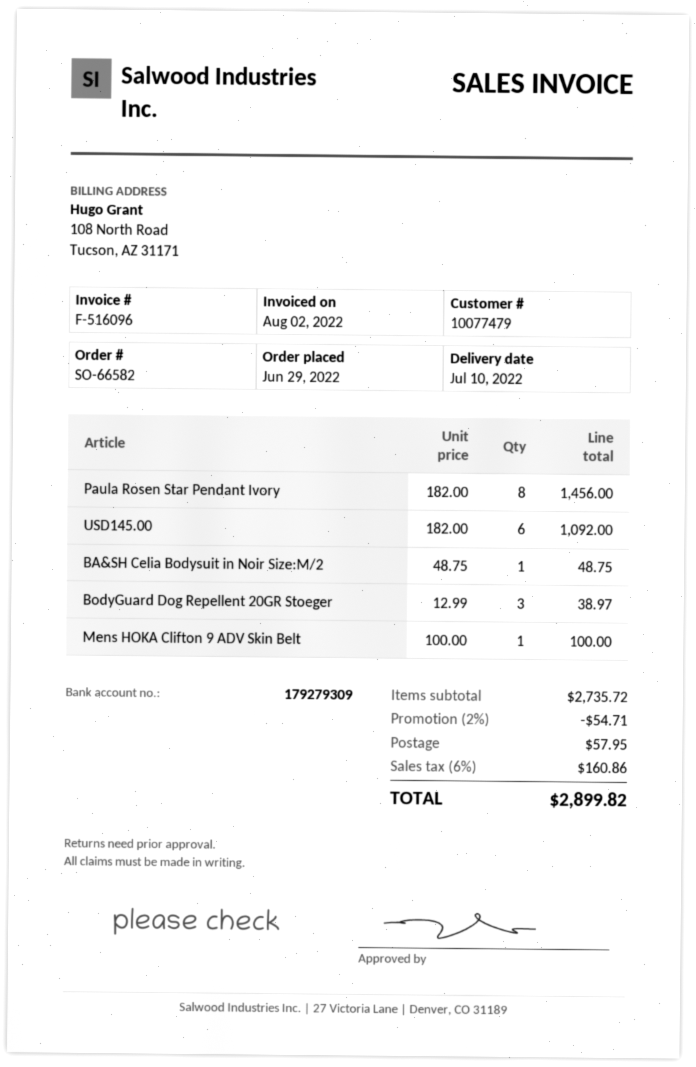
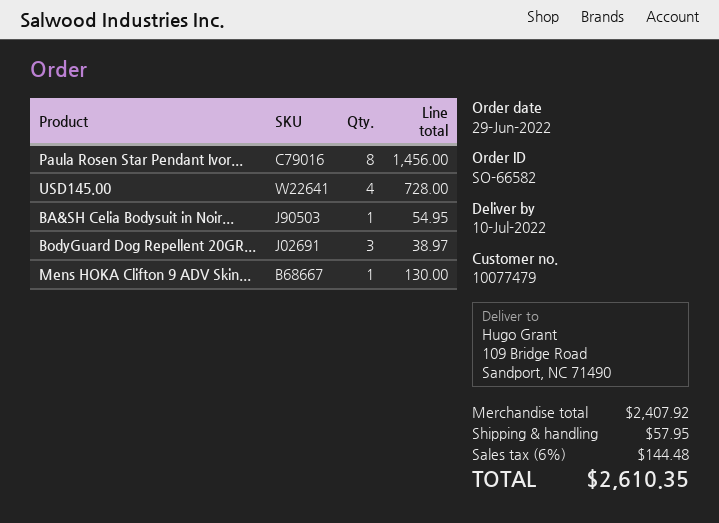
USD145.00: 6 for 1092.00 -> 4 for 728.00
BA&SH Celia Bodysuit in Noir Size:M/2: 1 for 48.75 -> 1 for 54.95
Mens HOKA Clifton 9 ADV Skin Belt: 1 for 100.00 -> 1 for 130.00
subtotal: 2735.72 -> 2407.92
discount: 2% = 54.71 -> none
tax: 6% = 160.86 -> 6% = 144.48
total: 2899.82 -> 2610.35

